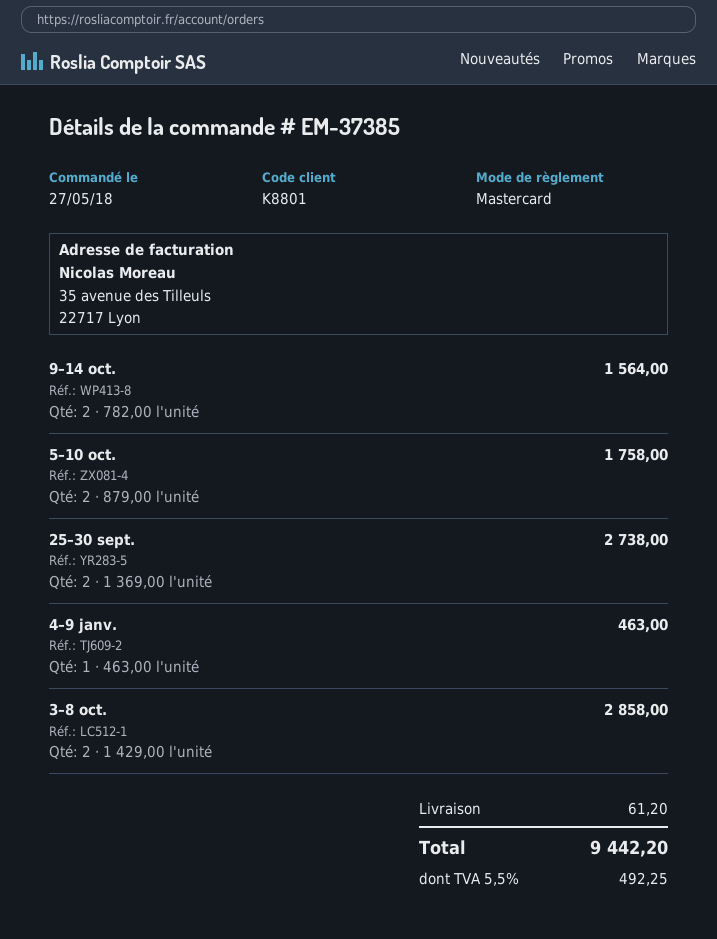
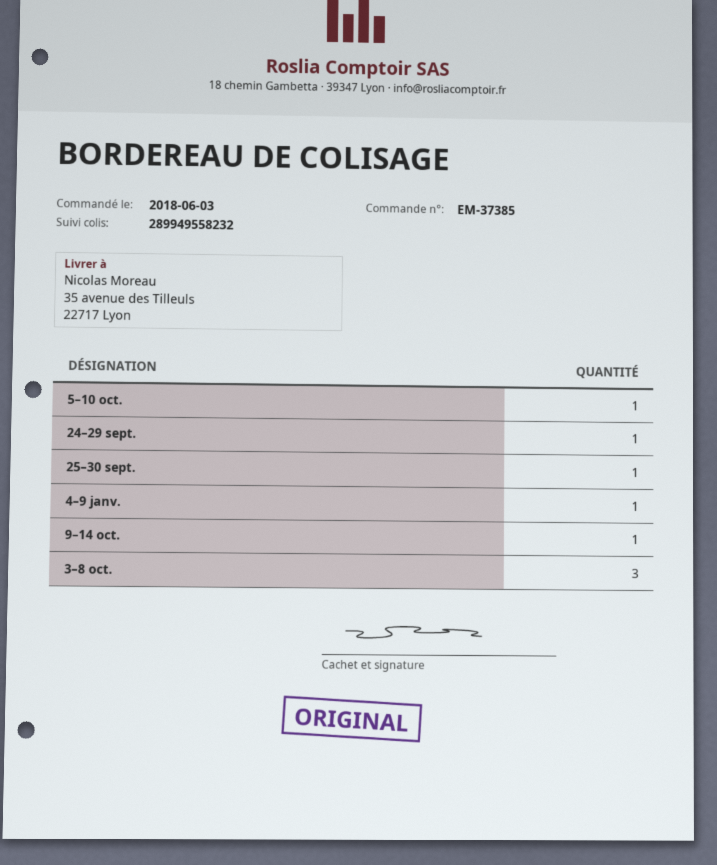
order date: 2018-05-27 -> 2018-06-03
9–14 oct.: 2 -> 1
5–10 oct.: 2 -> 1
25–30 sept.: 2 -> 1
3–8 oct.: 2 -> 3
24–29 sept.: none -> 1

